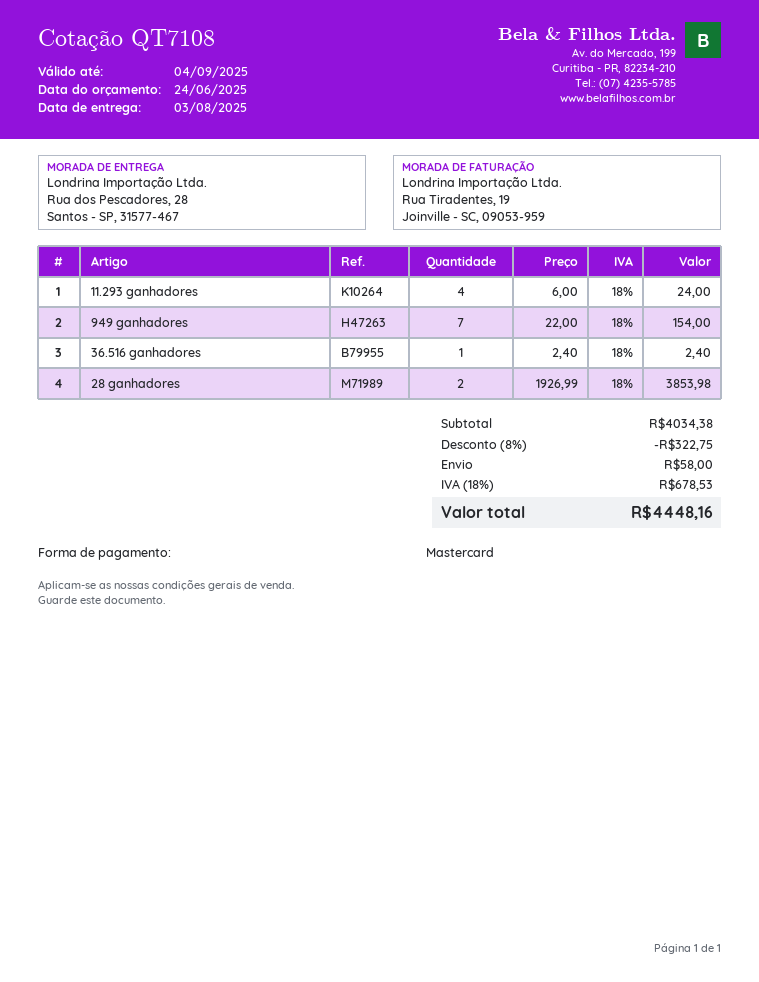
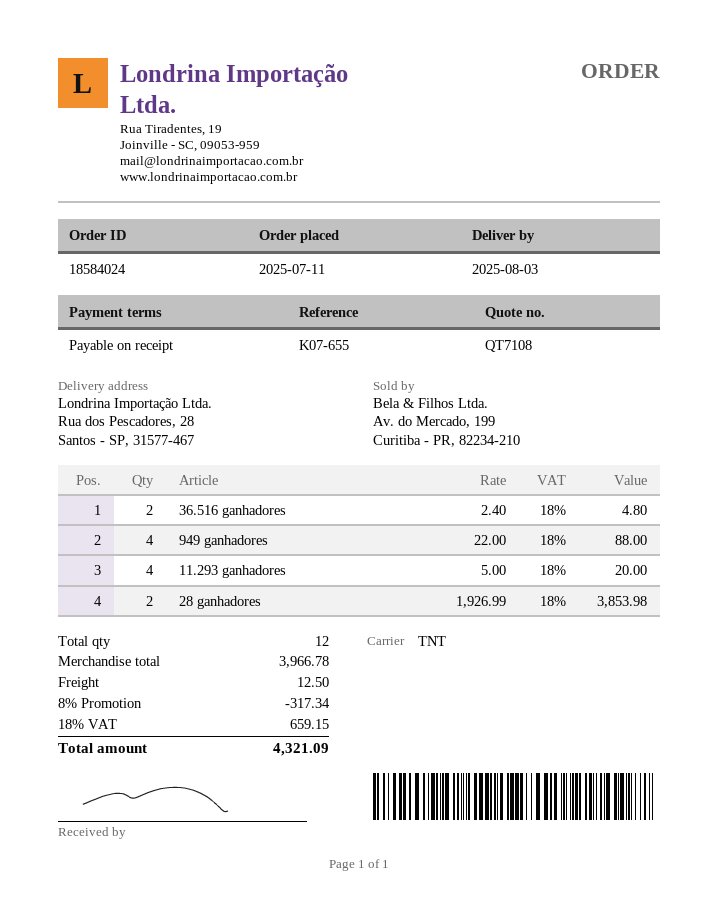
11.293 ganhadores: 4 x 6.00 = 24.00 -> 4 x 5.00 = 20.00
949 ganhadores: 7 x 22.00 = 154.00 -> 4 x 22.00 = 88.00
36.516 ganhadores: 1 x 2.40 = 2.40 -> 2 x 2.40 = 4.80
subtotal: 4034.38 -> 3966.78
discount: 8% = 322.75 -> 8% = 317.34
shipping: 58.00 -> 12.50
tax: 18% = 678.53 -> 18% = 659.15
total: 4448.16 -> 4321.09

